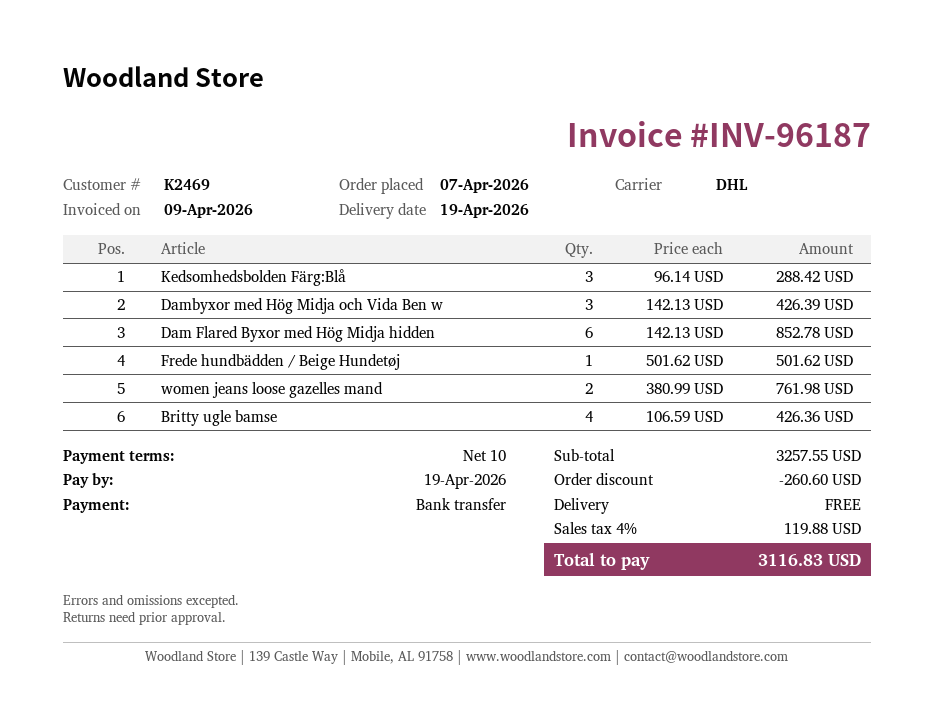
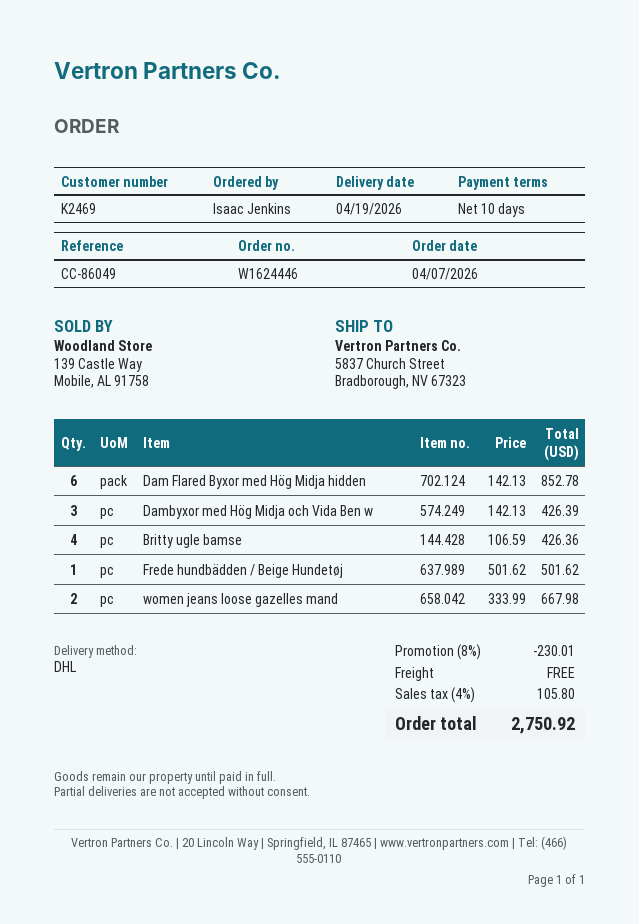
Kedsomhedsbolden Färg:Blå: 3 x 96.14 = 288.42 -> none
women jeans loose gazelles mand: 2 x 380.99 = 761.98 -> 2 x 333.99 = 667.98
discount: 260.60 -> 230.01
tax: 4% = 119.88 -> 4% = 105.80
total: 3116.83 -> 2750.92

